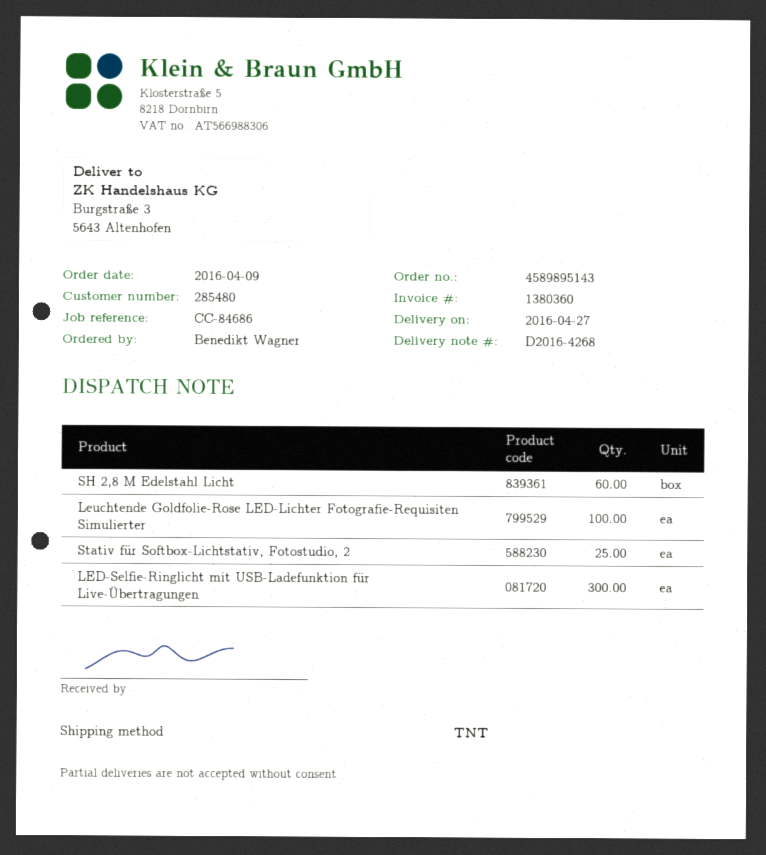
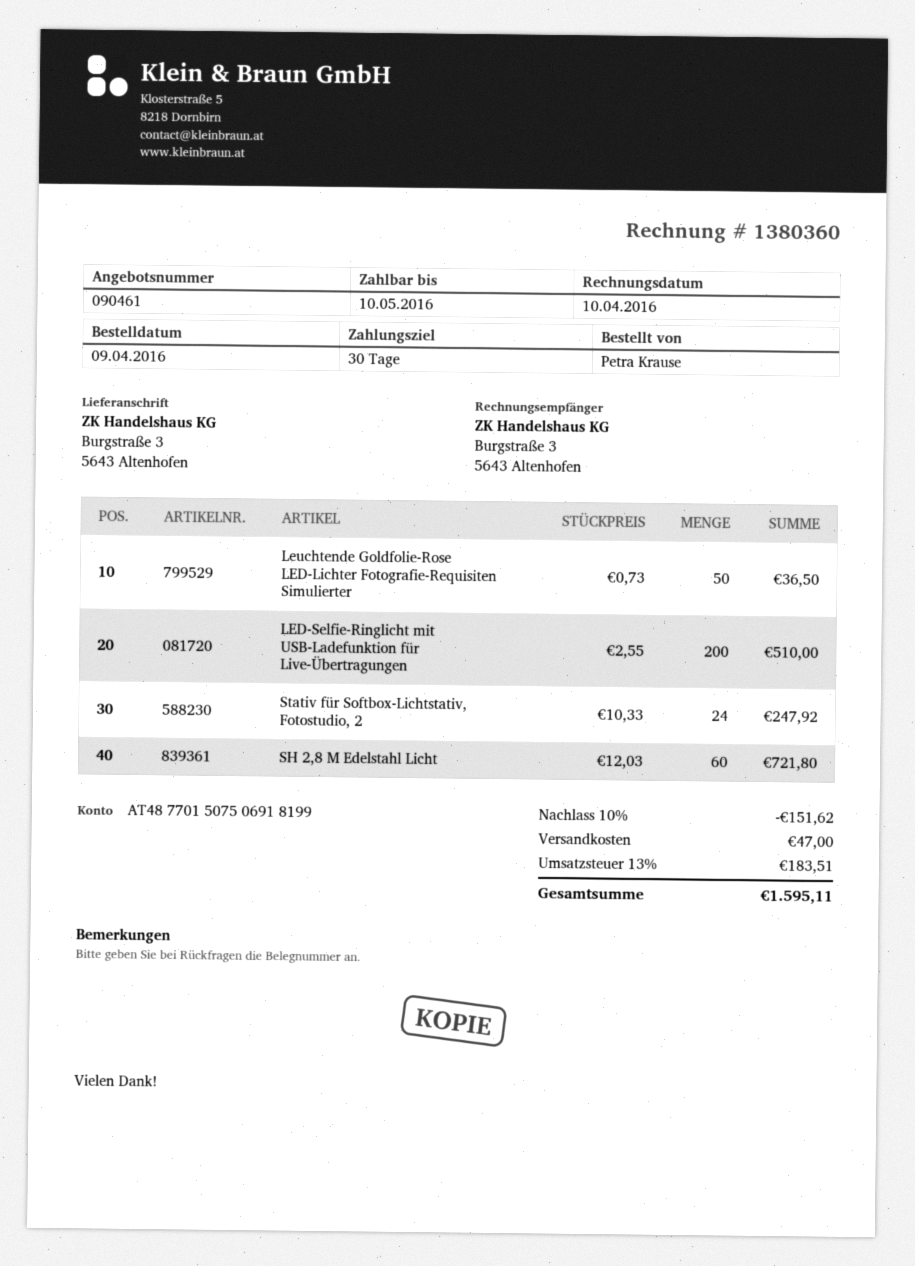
ordered by: Benedikt Wagner -> Petra Krause
Leuchtende Goldfolie-Rose LED-Lichter Fotografie-Requisiten Simulierter: 100 -> 50
Stativ für Softbox-Lichtstativ, Fotostudio, 2: 25 -> 24
LED-Selfie-Ringlicht mit USB-Ladefunktion für Live-Übertragungen: 300 -> 200

